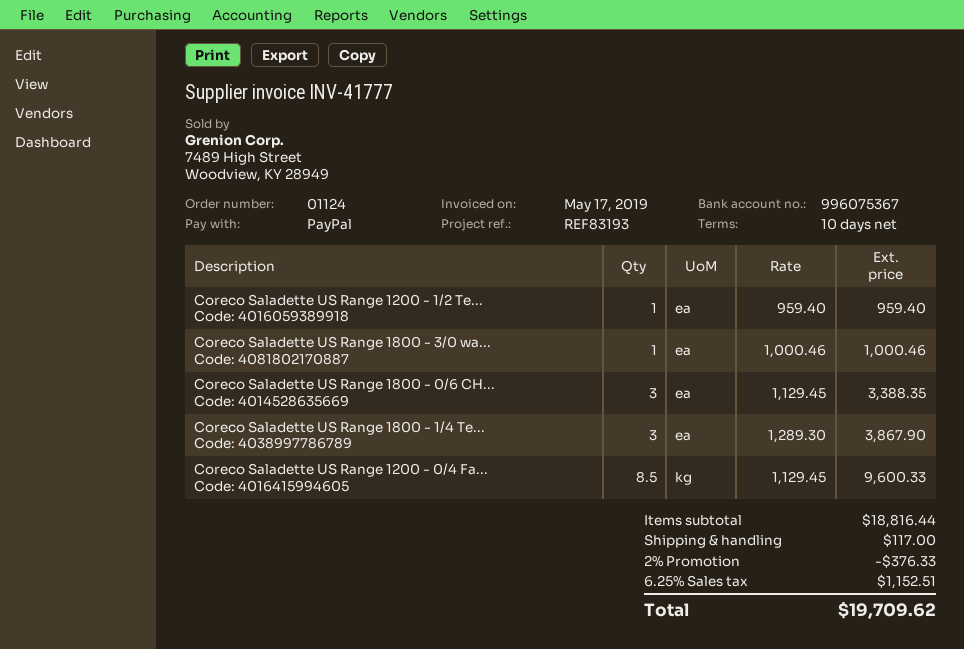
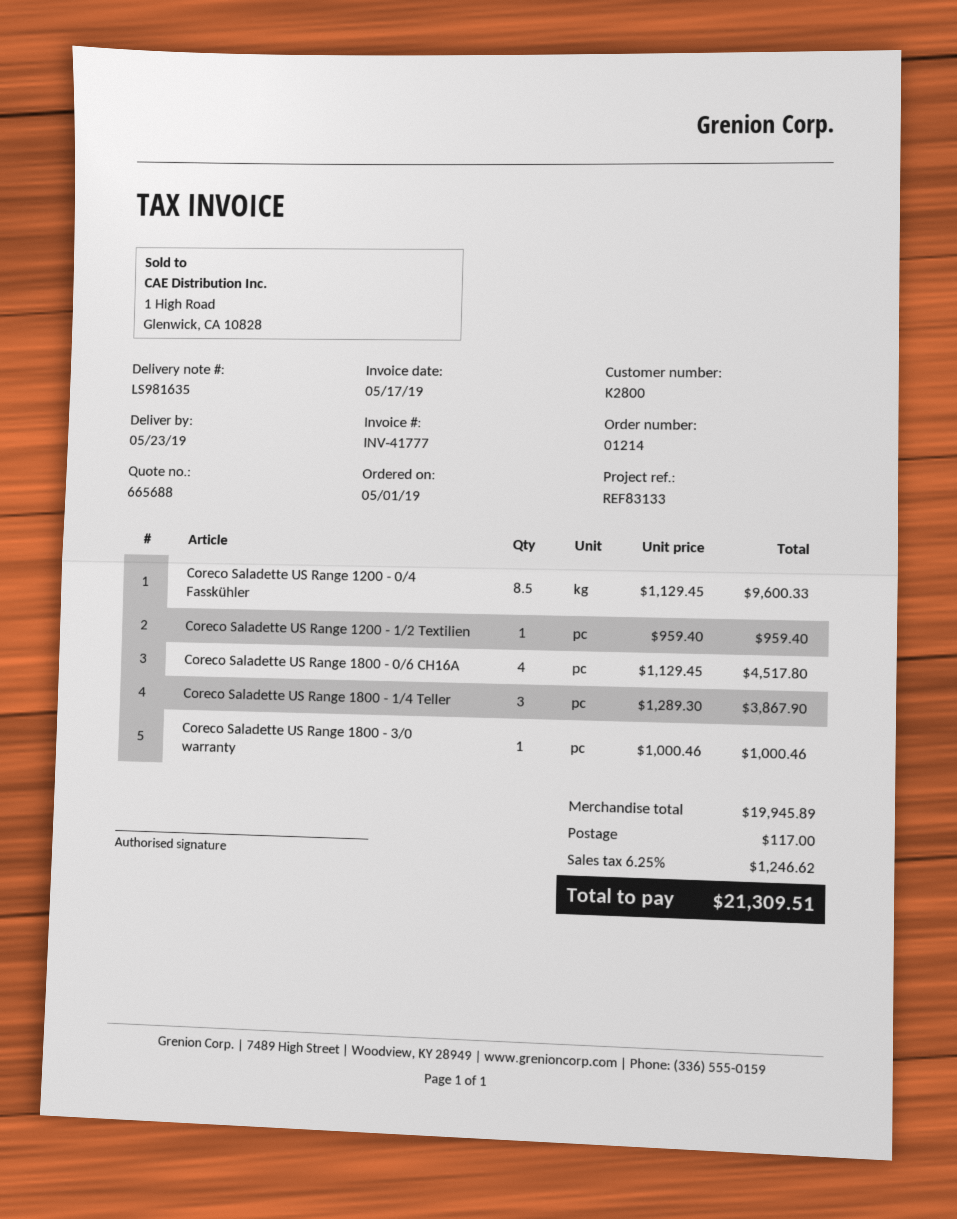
order number: 01124 -> 01214
reference: REF83193 -> REF83133
Coreco Saladette US Range 1800 - 0/6 CH...: 3 x 1129.45 = 3388.35 -> 4 x 1129.45 = 4517.80
subtotal: 18816.44 -> 19945.89
discount: 2% = 376.33 -> none
tax: 6.25% = 1152.51 -> 6.25% = 1246.62
total: 19709.62 -> 21309.51

